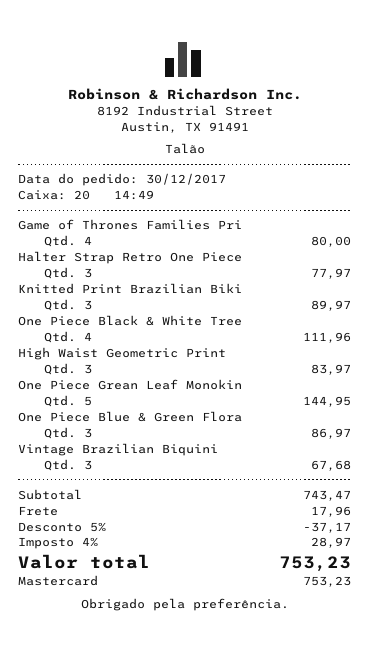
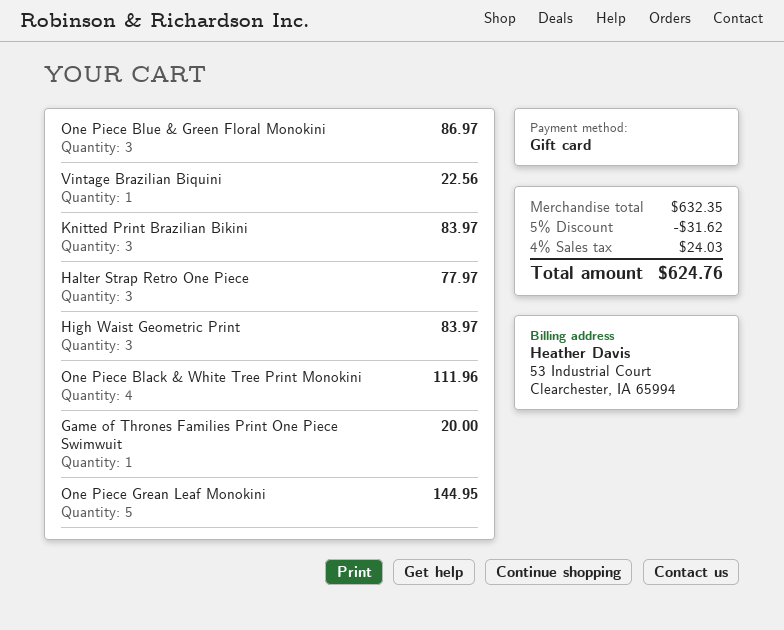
payment method: Mastercard -> gift card
Game of Thrones Families Pri: 4 for 80.00 -> 1 for 20.00
Knitted Print Brazilian Biki: 3 for 89.97 -> 3 for 83.97
Vintage Brazilian Biquini: 3 for 67.68 -> 1 for 22.56
subtotal: 743.47 -> 632.35
discount: 5% = 37.17 -> 5% = 31.62
shipping: 17.96 -> none
tax: 4% = 28.97 -> 4% = 24.03
total: 753.23 -> 624.76

